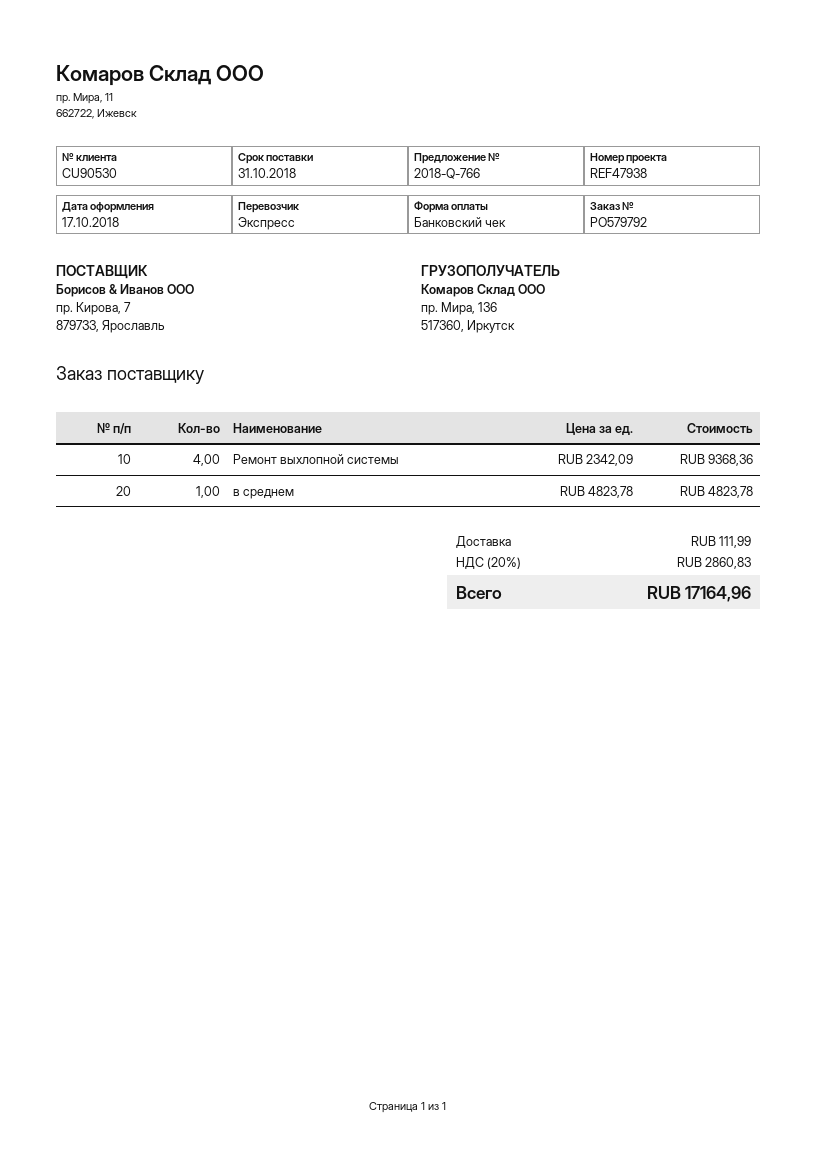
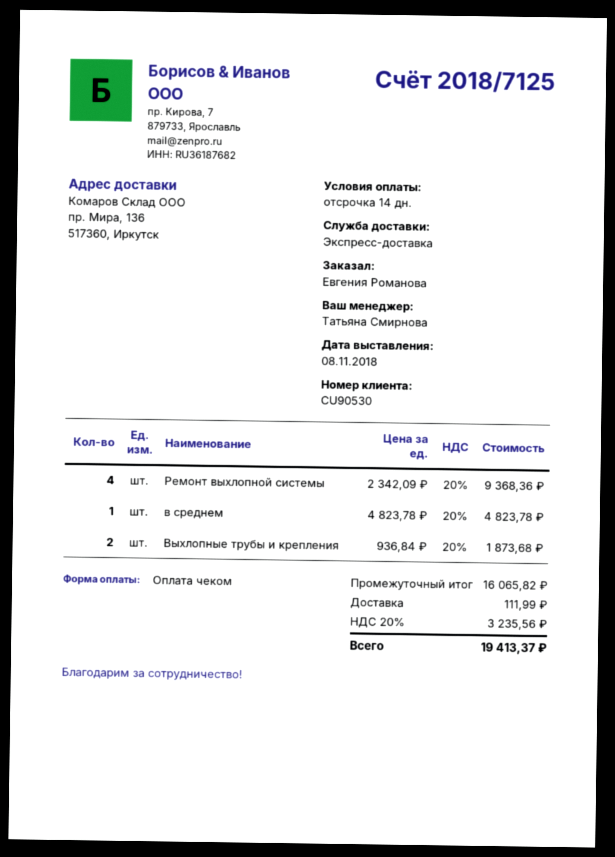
Выхлопные трубы и крепления: none -> 2 x 936.84 = 1873.68
tax: 20% = 2860.83 -> 20% = 3235.56
total: 17164.96 -> 19413.37

